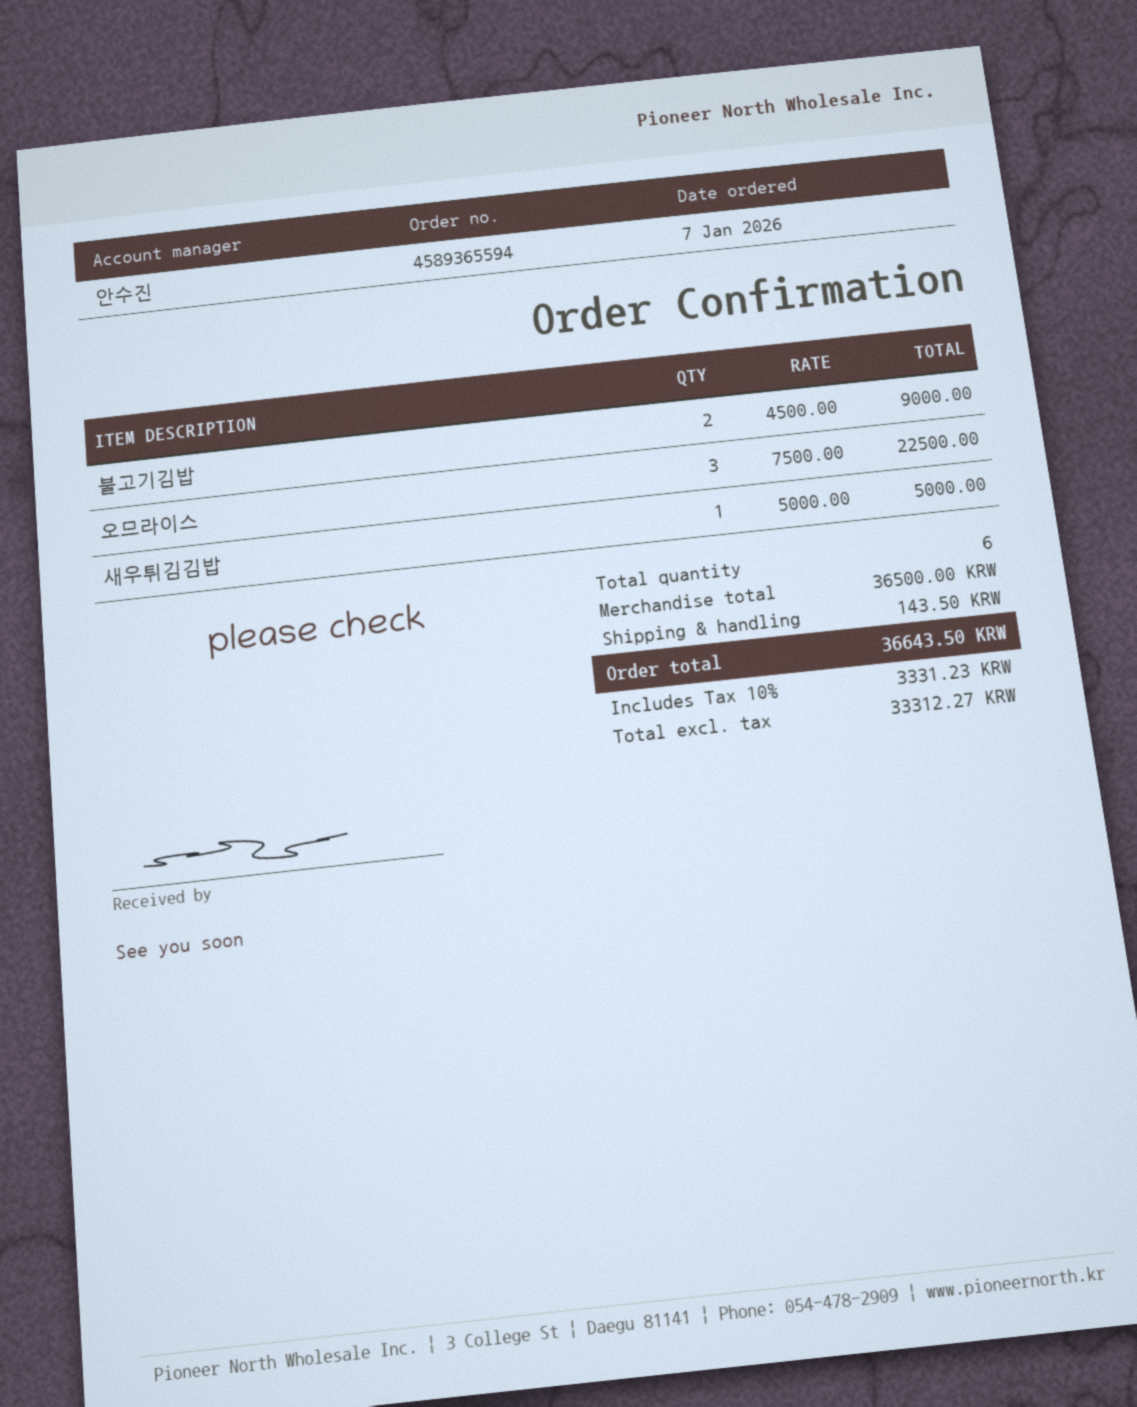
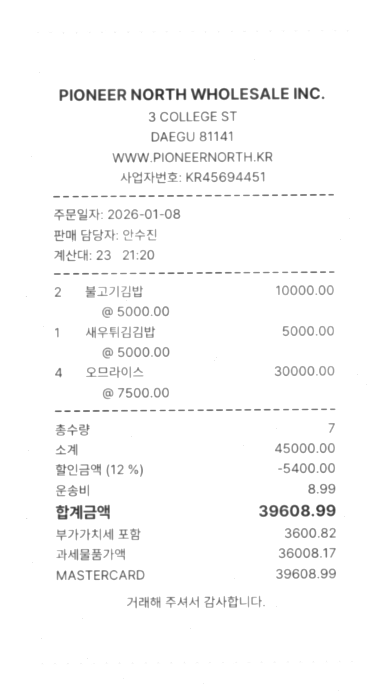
order date: 2026-01-07 -> 2026-01-08
불고기김밥: 2 x 4500.00 = 9000.00 -> 2 x 5000.00 = 10000.00
오므라이스: 3 x 7500.00 = 22500.00 -> 4 x 7500.00 = 30000.00
total quantity: 6 -> 7
subtotal: 36500.00 -> 45000.00
discount: none -> 12% = 5400.00
shipping: 143.50 -> 8.99
net: 33312.27 -> 36008.17
tax: 3331.23 -> 3600.82
total: 36643.50 -> 39608.99

